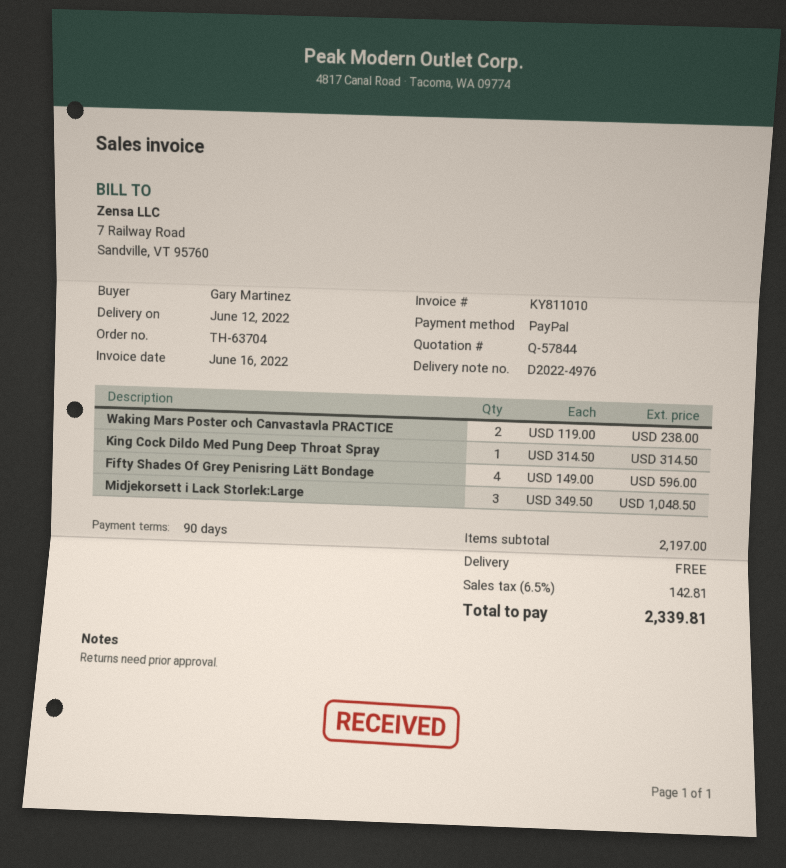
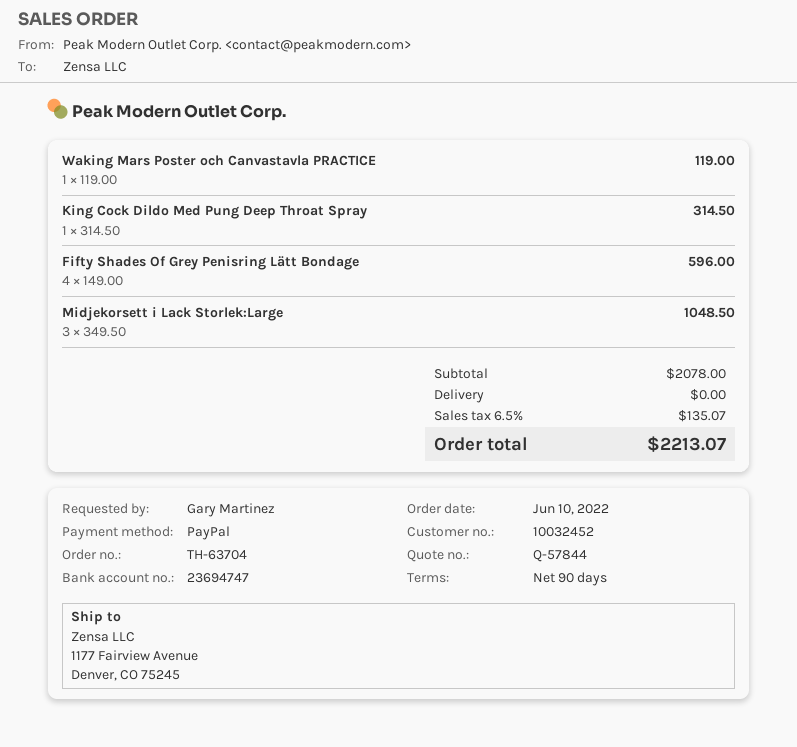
Waking Mars Poster och Canvastavla PRACTICE: 2 x 119.00 = 238.00 -> 1 x 119.00 = 119.00
subtotal: 2197.00 -> 2078.00
tax: 6.5% = 142.81 -> 6.5% = 135.07
total: 2339.81 -> 2213.07

